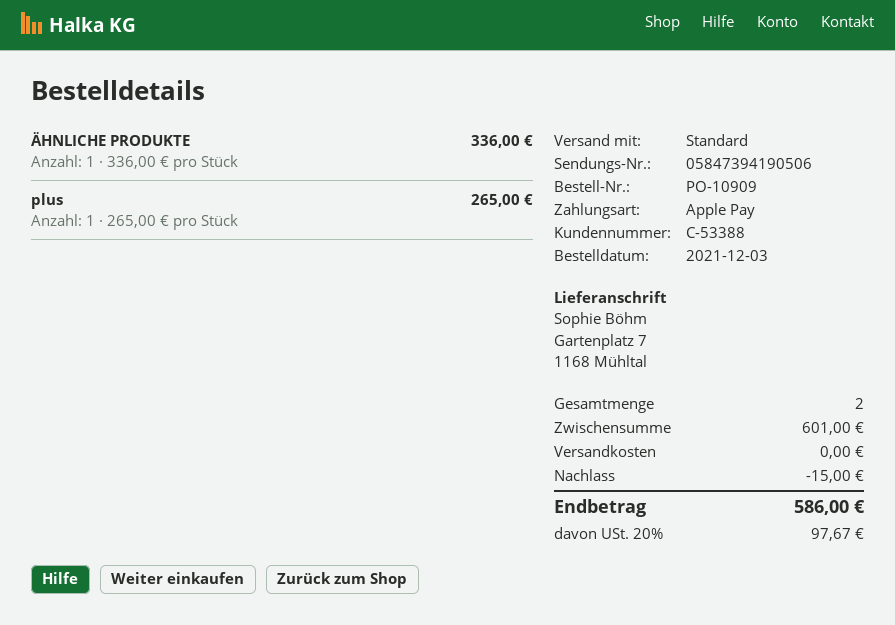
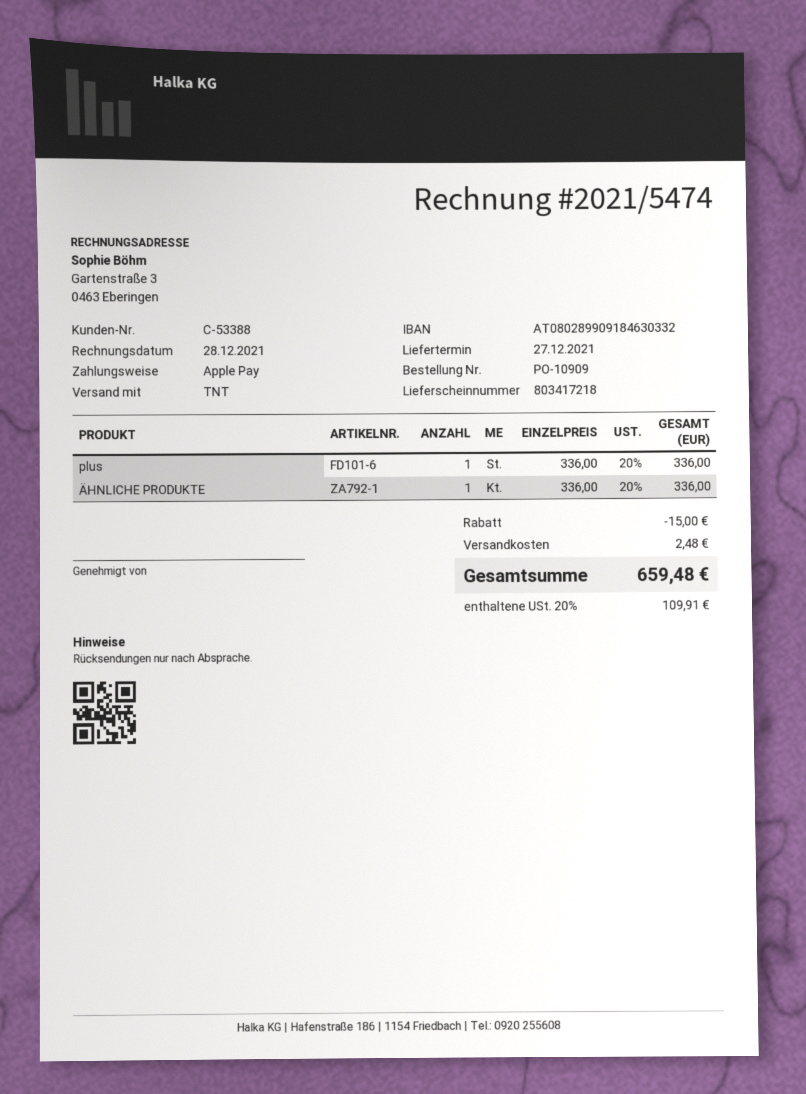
shipping method: standard -> TNT
plus: 1 x 265.00 = 265.00 -> 1 x 336.00 = 336.00
shipping: 0.00 -> 2.48
tax: 20% = 97.67 -> 20% = 109.91
total: 586.00 -> 659.48

